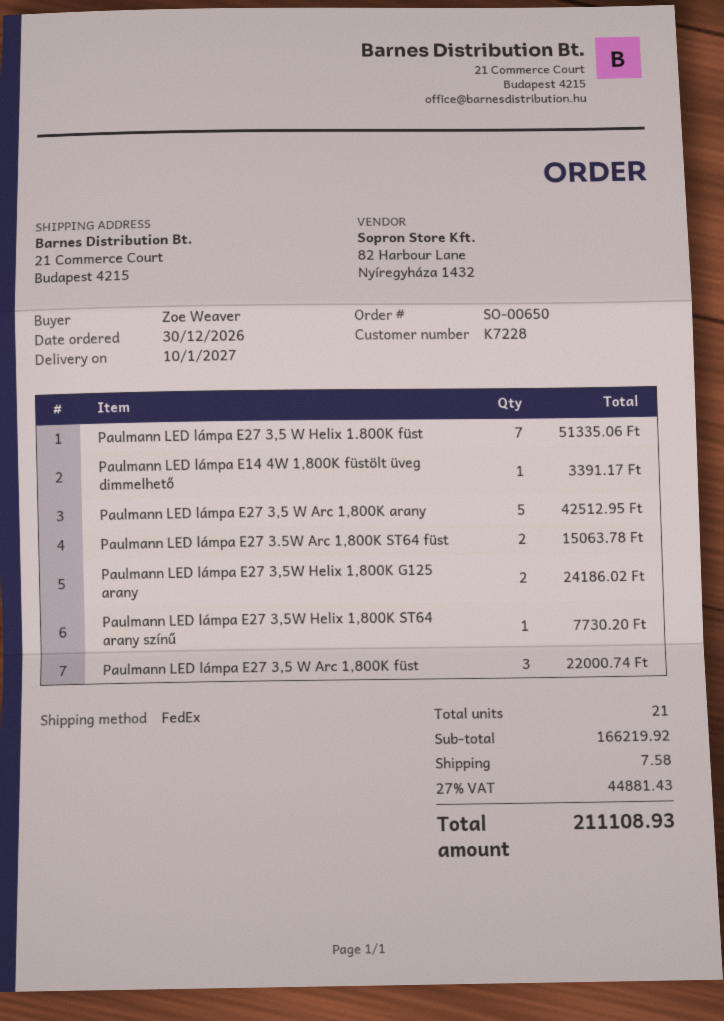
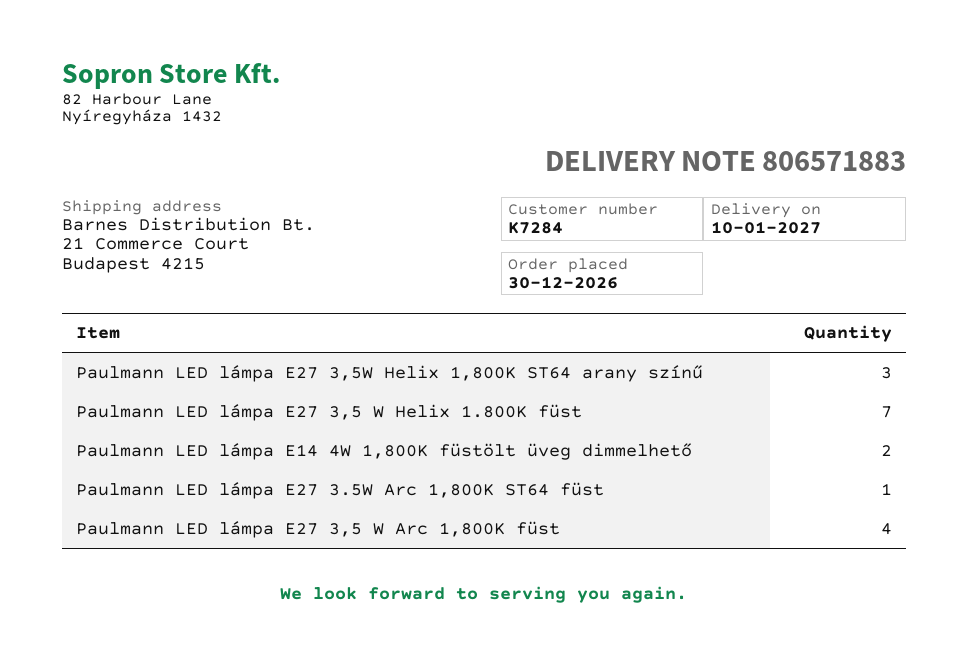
customer number: K7228 -> K7284
Paulmann LED lámpa E14 4W 1,800K füstölt üveg dimmelhető: 1 -> 2
Paulmann LED lámpa E27 3,5 W Arc 1,800K arany: 5 -> none
Paulmann LED lámpa E27 3.5W Arc 1,800K ST64 füst: 2 -> 1
Paulmann LED lámpa E27 3,5W Helix 1,800K G125 arany: 2 -> none
Paulmann LED lámpa E27 3,5W Helix 1,800K ST64 arany színű: 1 -> 3
Paulmann LED lámpa E27 3,5 W Arc 1,800K füst: 3 -> 4

